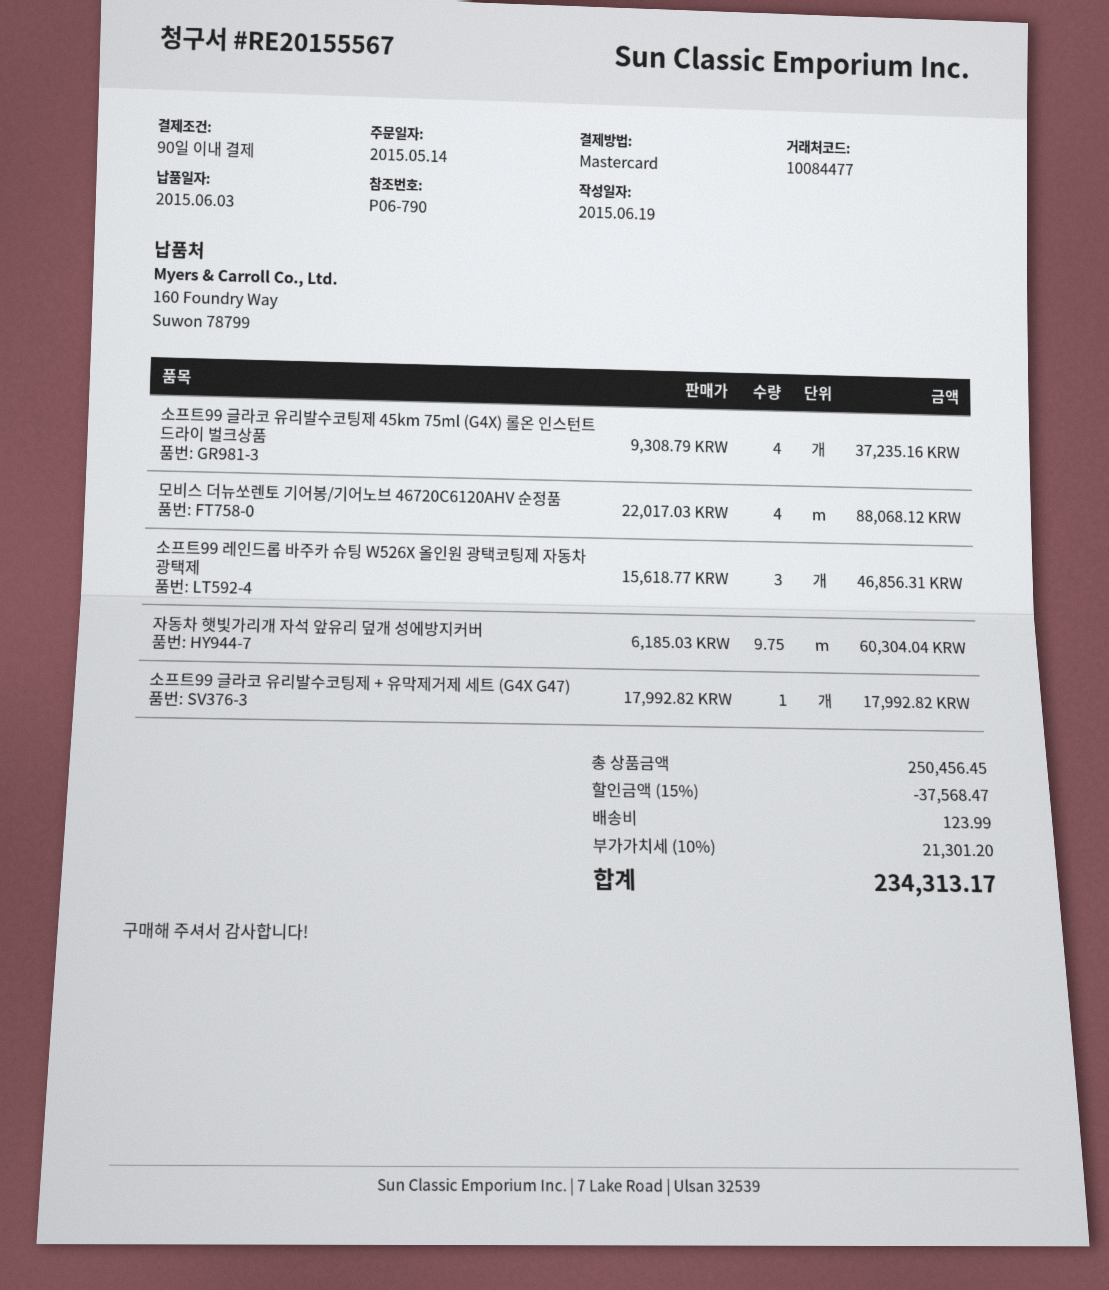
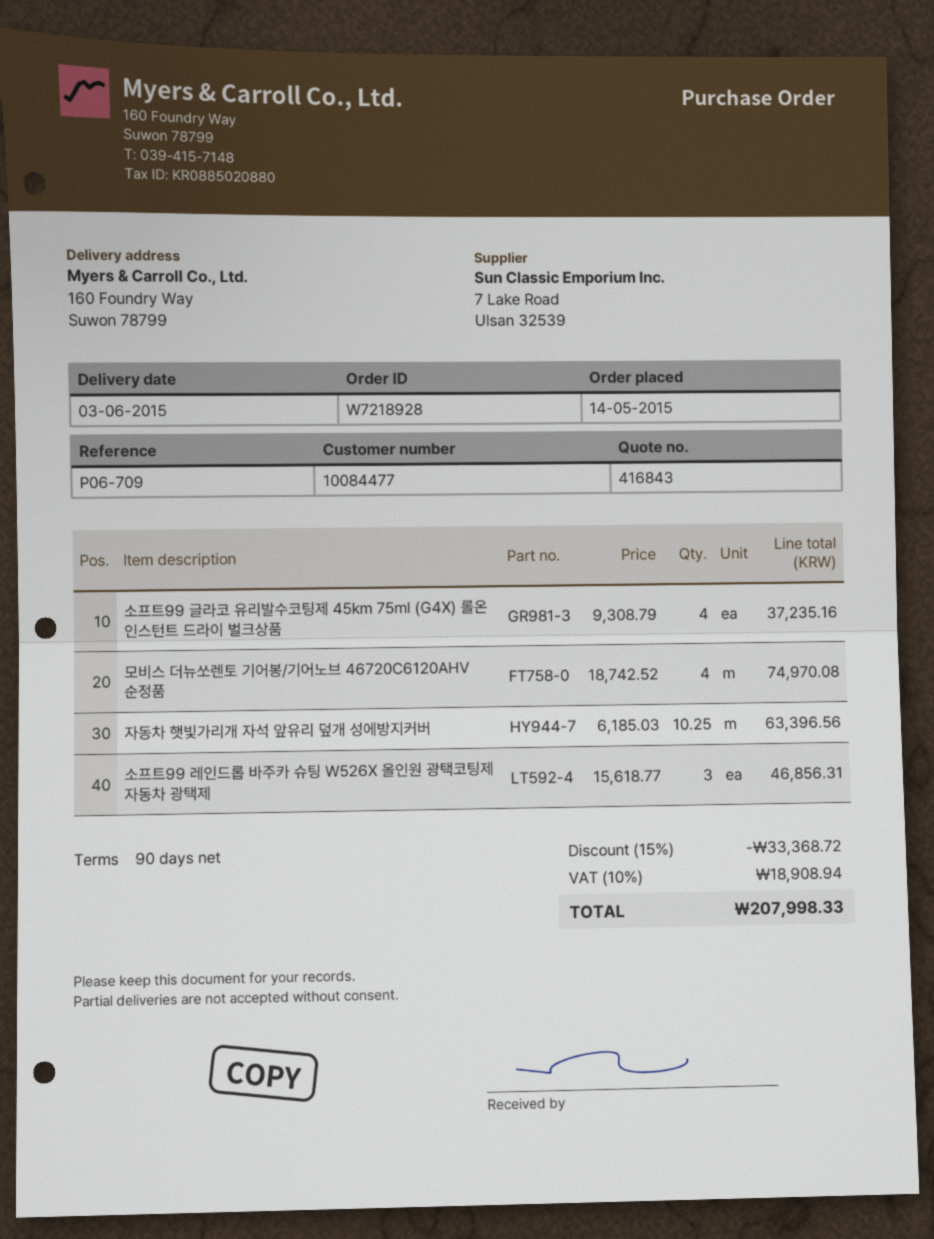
reference: P06-790 -> P06-709
모비스 더뉴쏘렌토 기어봉/기어노브 46720C6120AHV 순정품: 4 x 22017.03 = 88068.12 -> 4 x 18742.52 = 74970.08
자동차 햇빛가리개 자석 앞유리 덮개 성에방지커버: 9.75 x 6185.03 = 60304.04 -> 10.25 x 6185.03 = 63396.56
소프트99 글라코 유리발수코팅제 + 유막제거제 세트 (G4X G47): 1 x 17992.82 = 17992.82 -> none
discount: 15% = 37568.47 -> 15% = 33368.72
shipping: 123.99 -> none
tax: 10% = 21301.20 -> 10% = 18908.94
total: 234313.17 -> 207998.33

